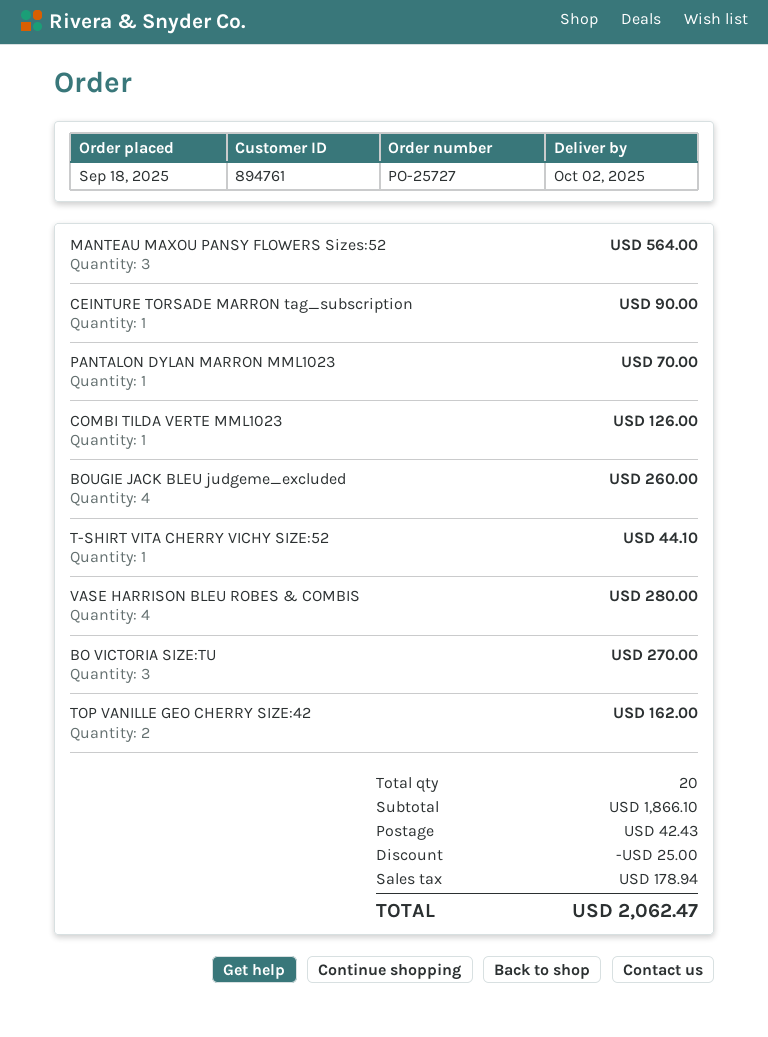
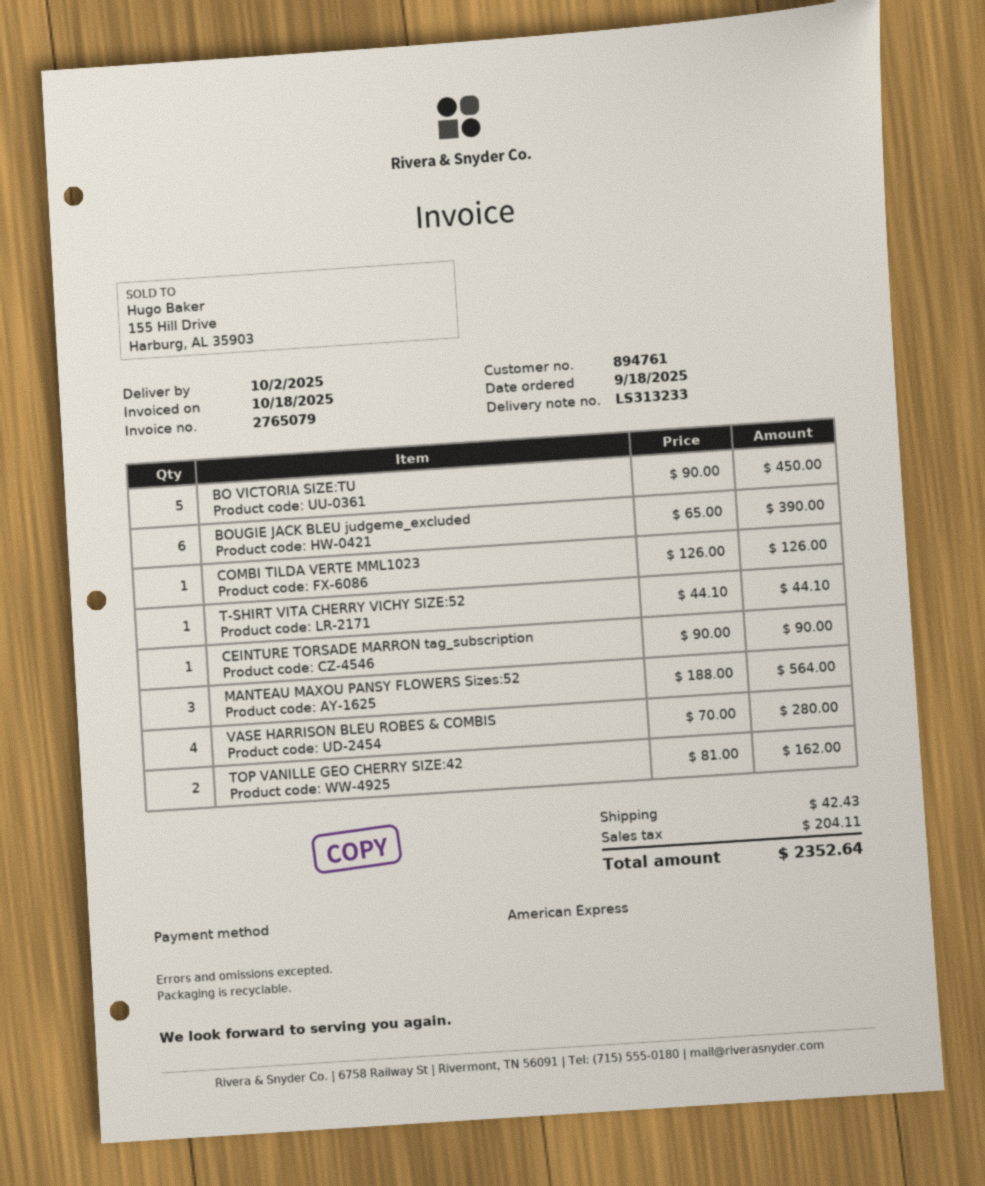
PANTALON DYLAN MARRON MML1023: 1 for 70.00 -> none
BOUGIE JACK BLEU judgeme_excluded: 4 for 260.00 -> 6 for 390.00
BO VICTORIA SIZE:TU: 3 for 270.00 -> 5 for 450.00
discount: 25.00 -> none
tax: 178.94 -> 204.11
total: 2062.47 -> 2352.64

